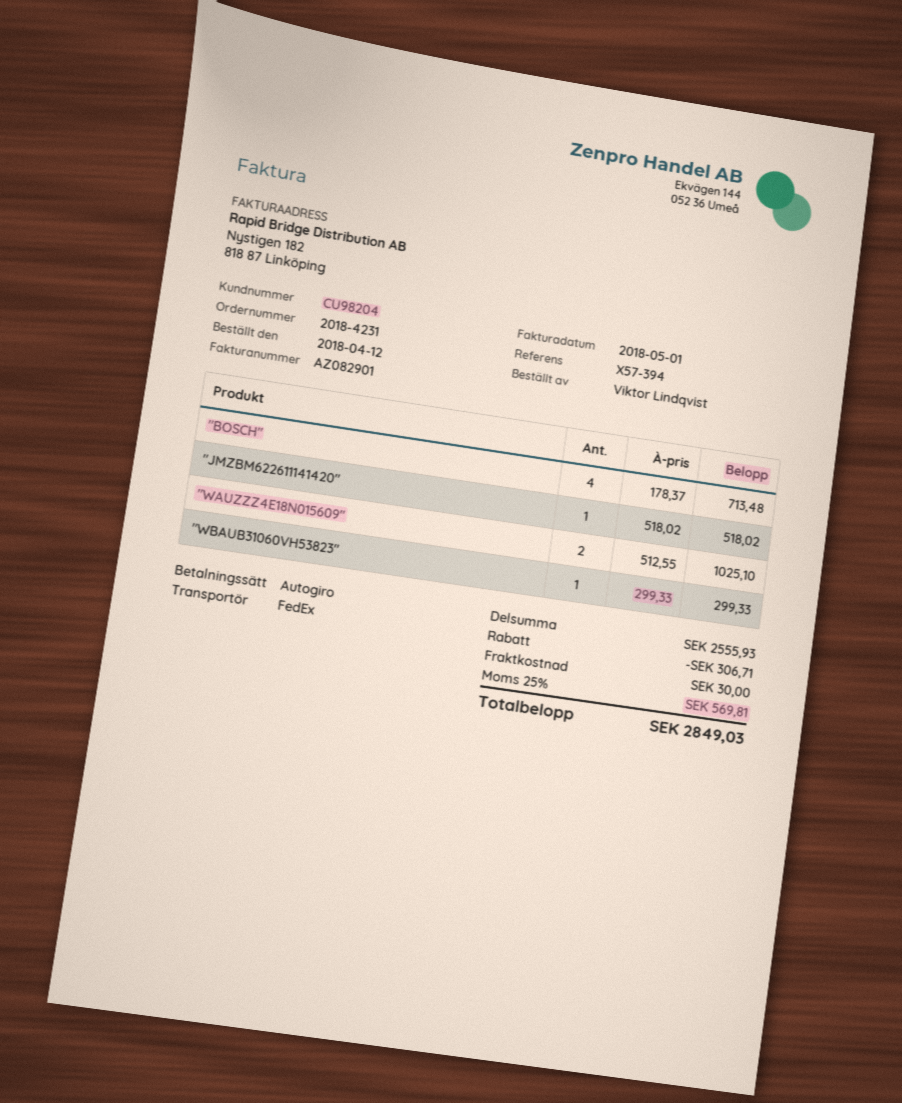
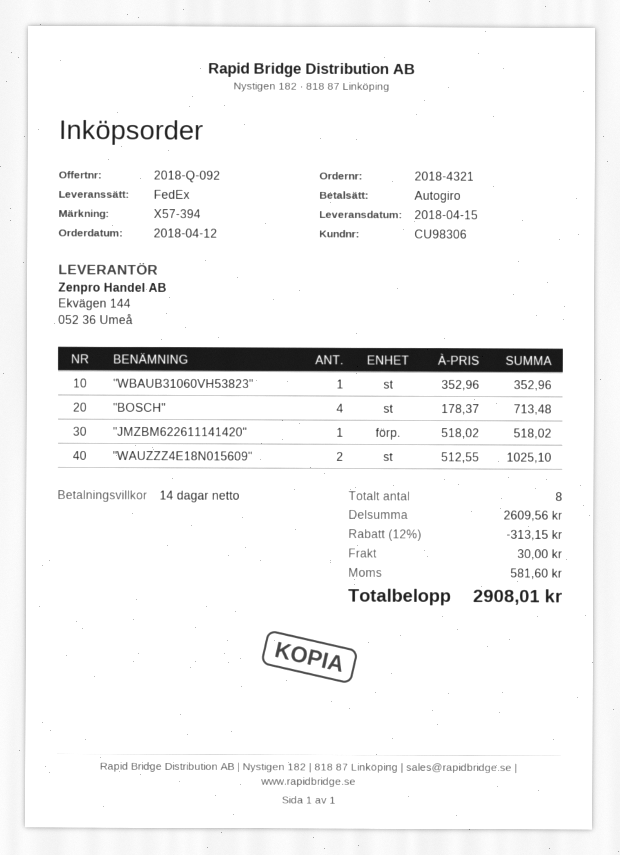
order number: 2018-4231 -> 2018-4321
customer number: CU98204 -> CU98306
"WBAUB31060VH53823": 1 x 299.33 = 299.33 -> 1 x 352.96 = 352.96
subtotal: 2555.93 -> 2609.56
discount: 306.71 -> 313.15
tax: 569.81 -> 581.60
total: 2849.03 -> 2908.01

